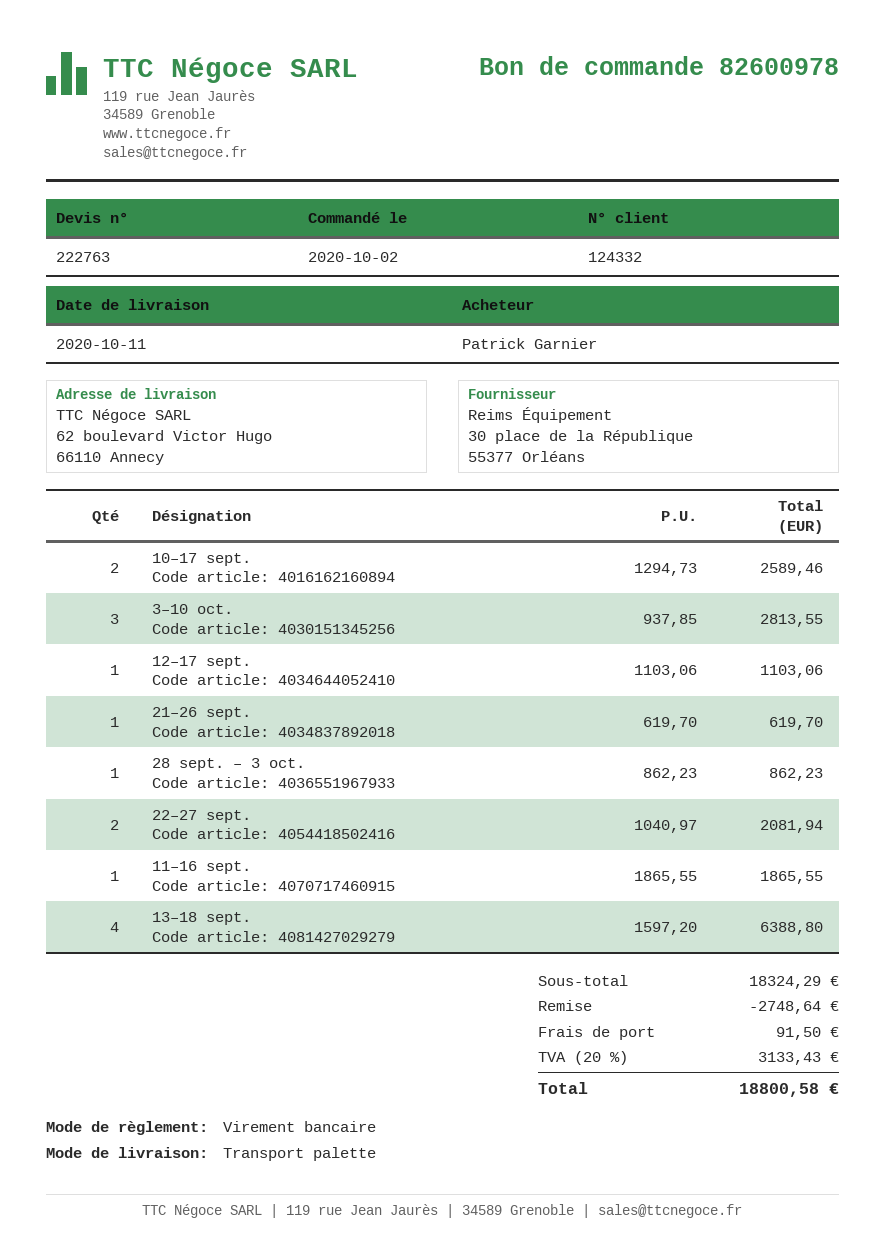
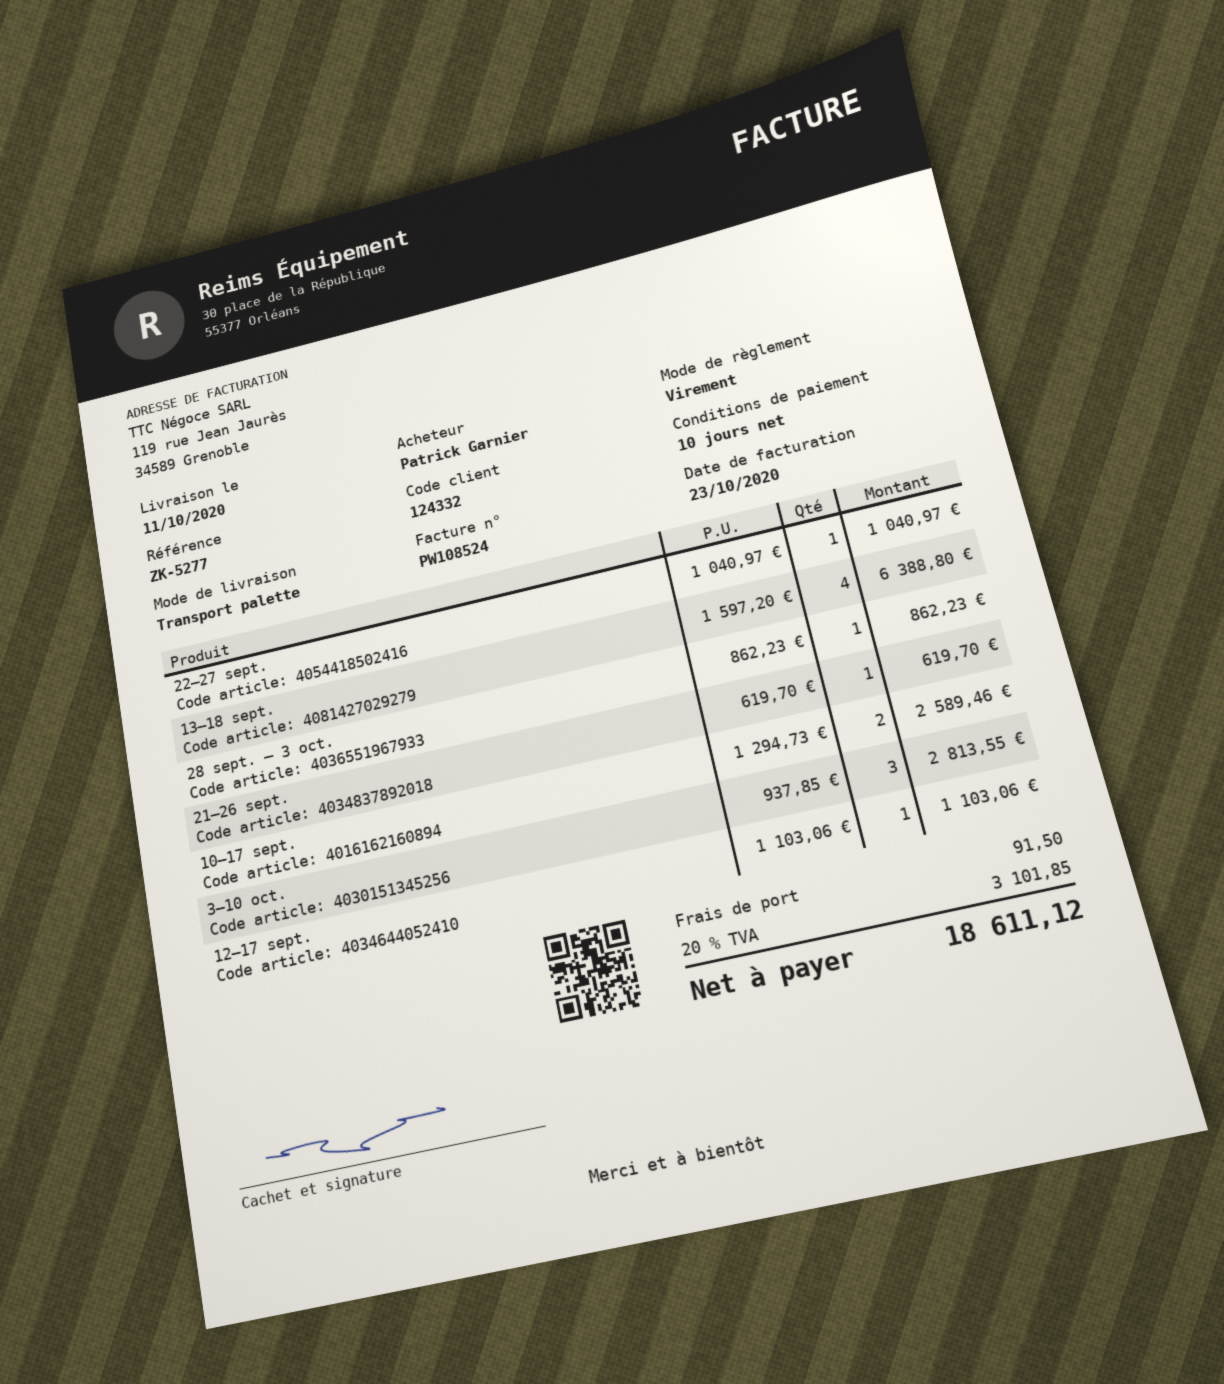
22–27 sept.: 2 x 1040.97 = 2081.94 -> 1 x 1040.97 = 1040.97
11–16 sept.: 1 x 1865.55 = 1865.55 -> none
discount: 2748.64 -> none
tax: 20% = 3133.43 -> 20% = 3101.85
total: 18800.58 -> 18611.12

